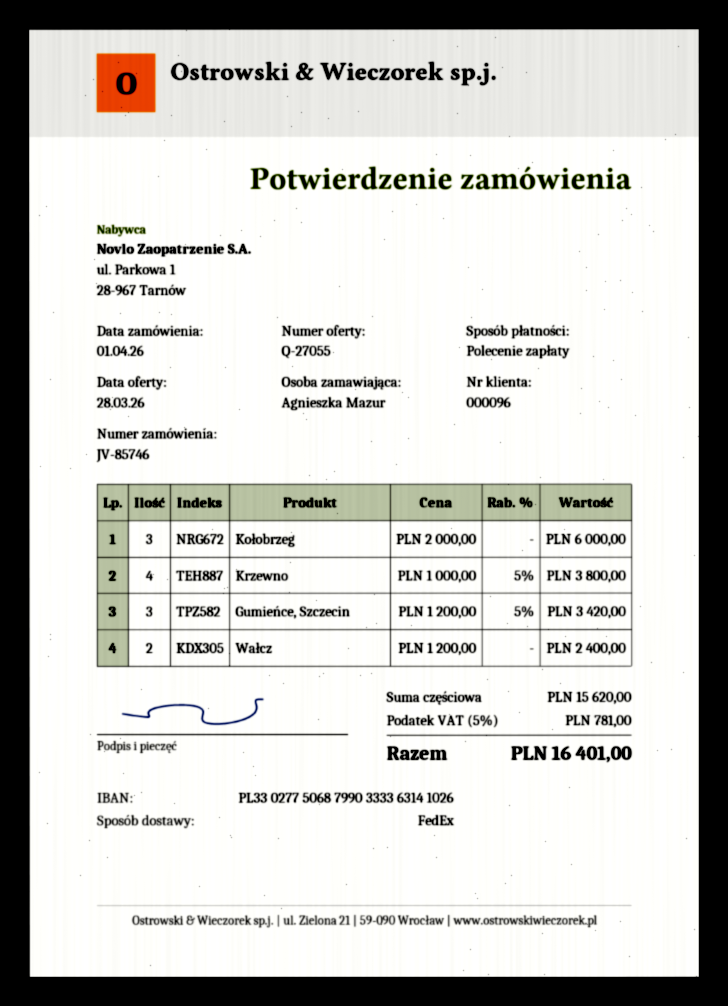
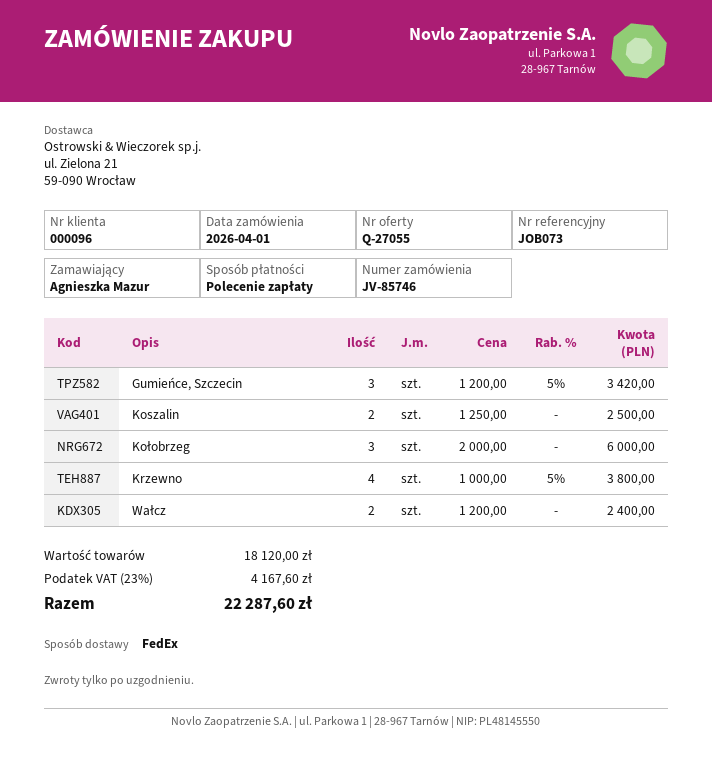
Koszalin: none -> 2 x 1250.00 = 2500.00
subtotal: 15620.00 -> 18120.00
tax: 5% = 781.00 -> 23% = 4167.60
total: 16401.00 -> 22287.60

